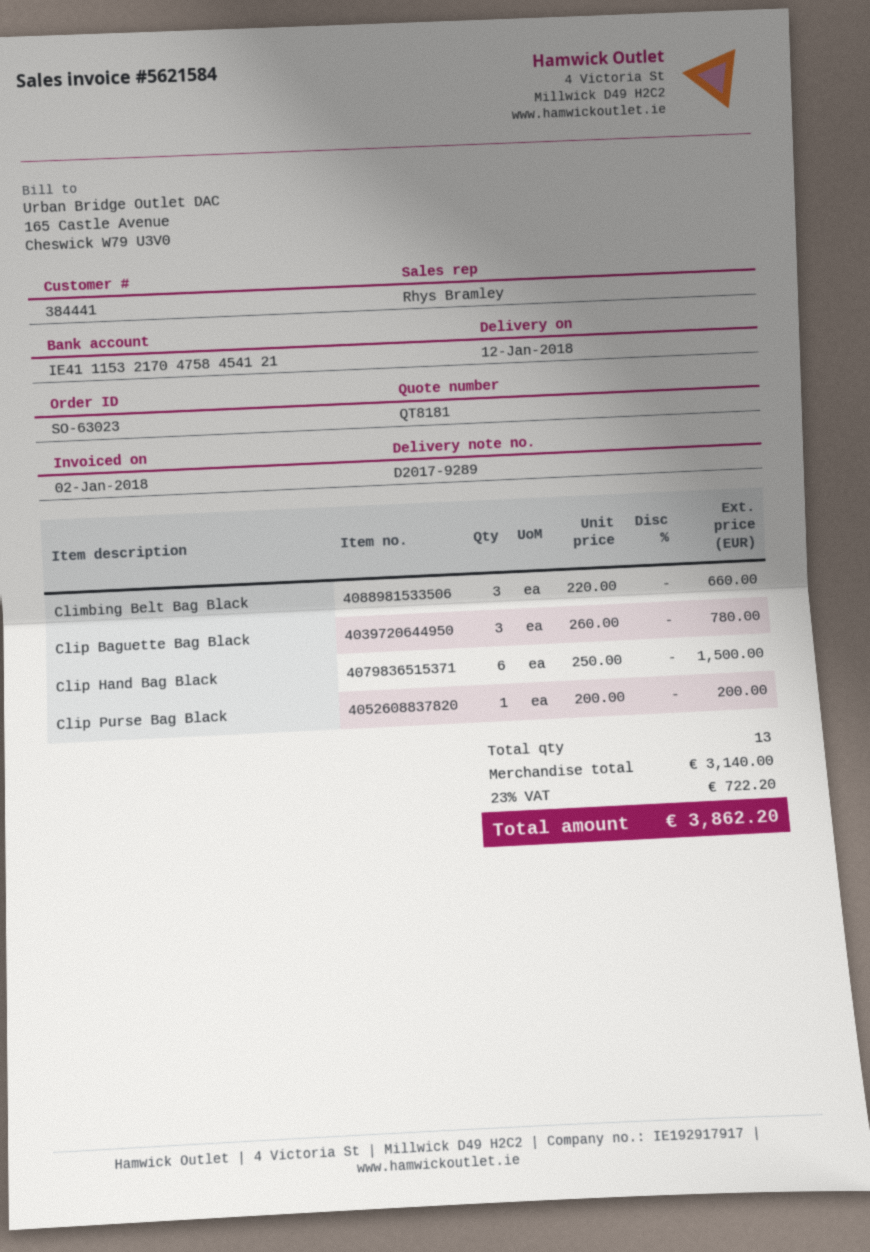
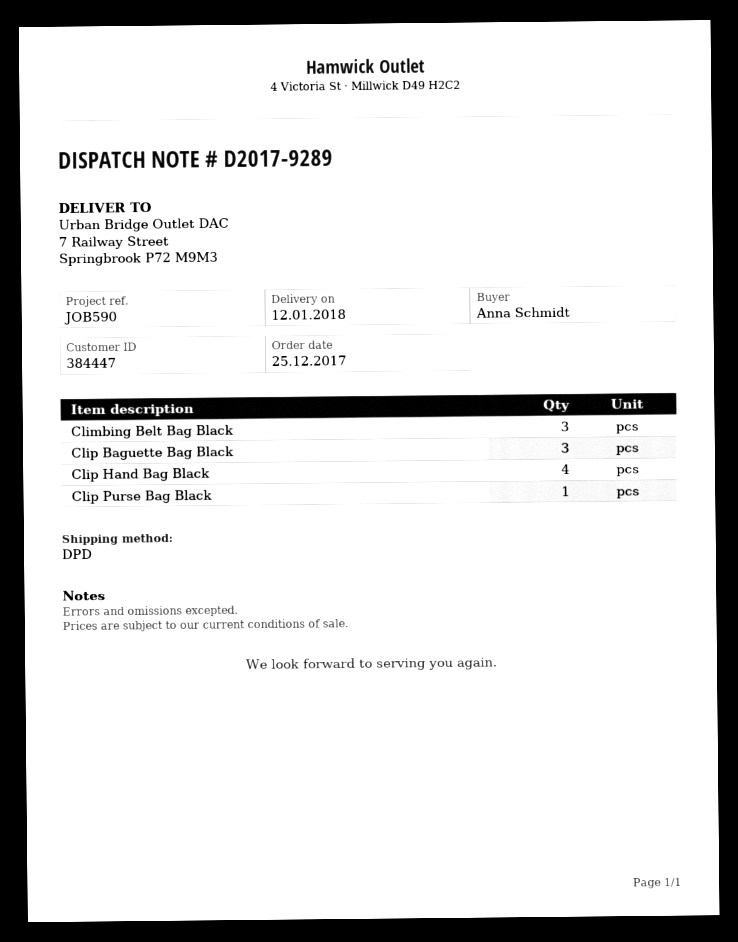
customer number: 384441 -> 384447
Clip Hand Bag Black: 6 -> 4

